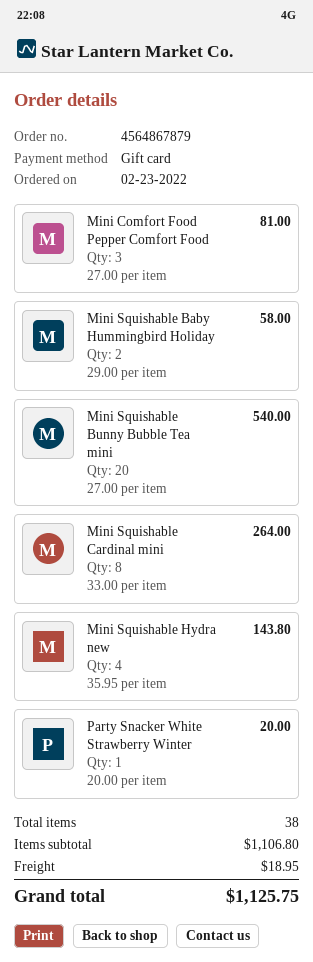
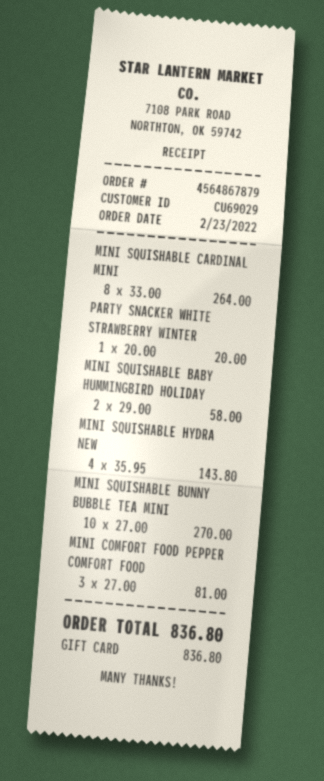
Mini Squishable Bunny Bubble Tea mini: 20 x 27.00 = 540.00 -> 10 x 27.00 = 270.00
shipping: 18.95 -> none
total: 1125.75 -> 836.80

